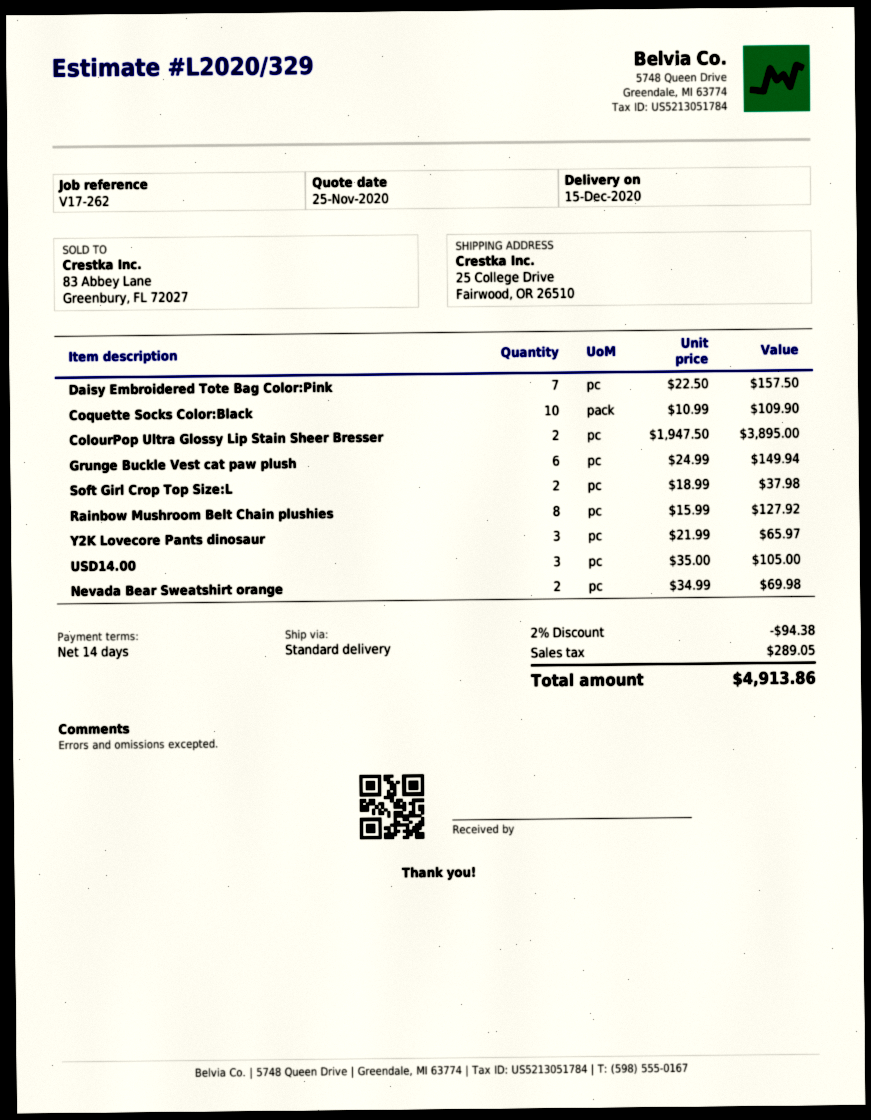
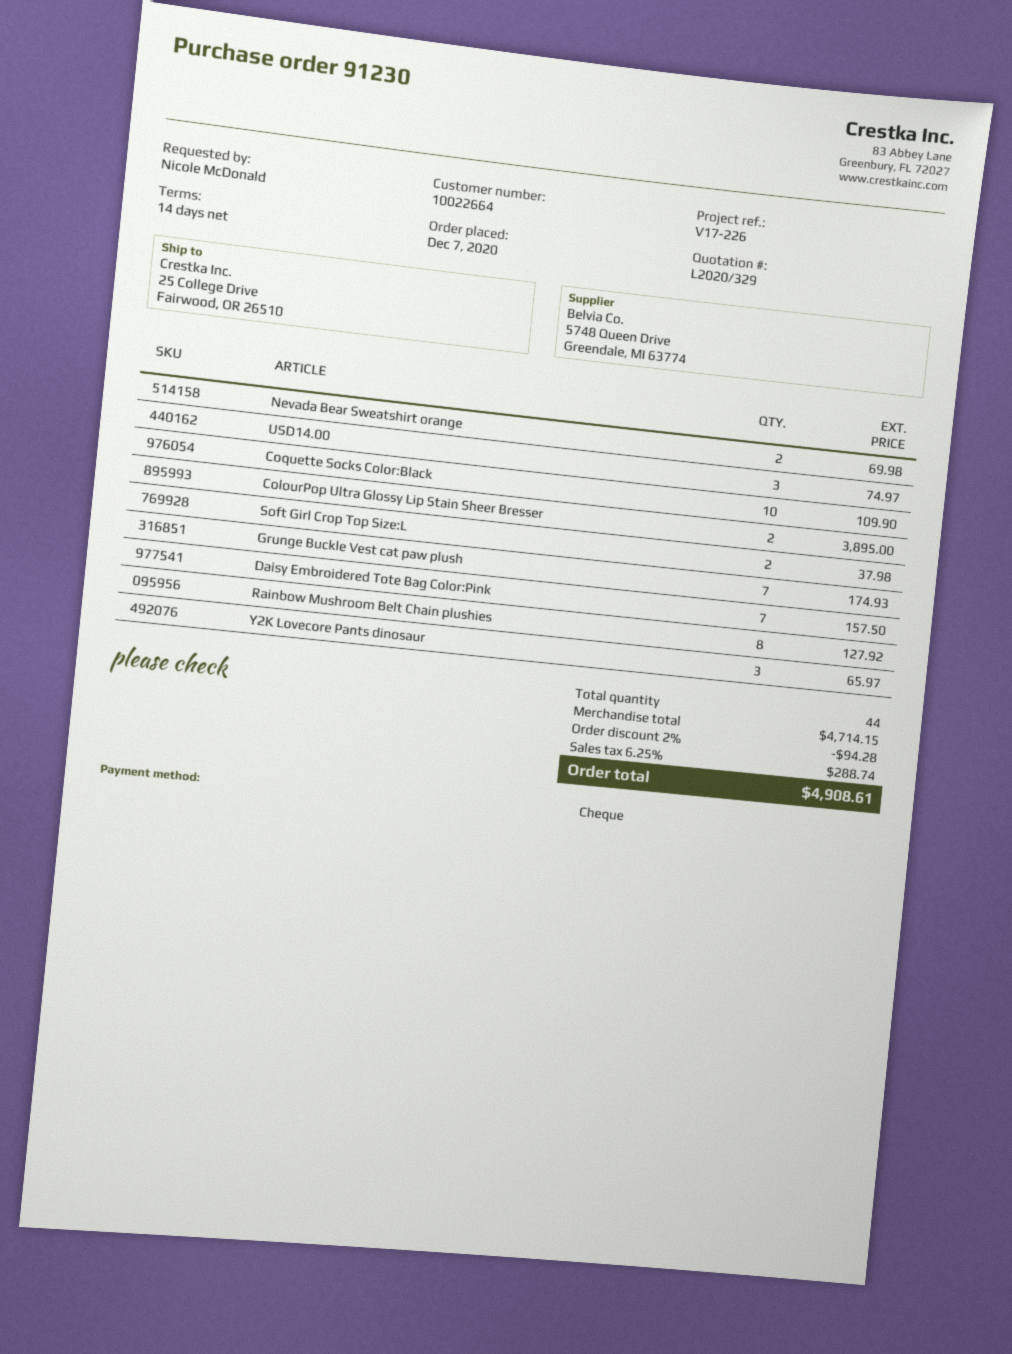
reference: V17-262 -> V17-226
Grunge Buckle Vest cat paw plush: 6 for 149.94 -> 7 for 174.93
USD14.00: 3 for 105.00 -> 3 for 74.97
discount: 2% = 94.38 -> 2% = 94.28
tax: 289.05 -> 288.74
total: 4913.86 -> 4908.61

